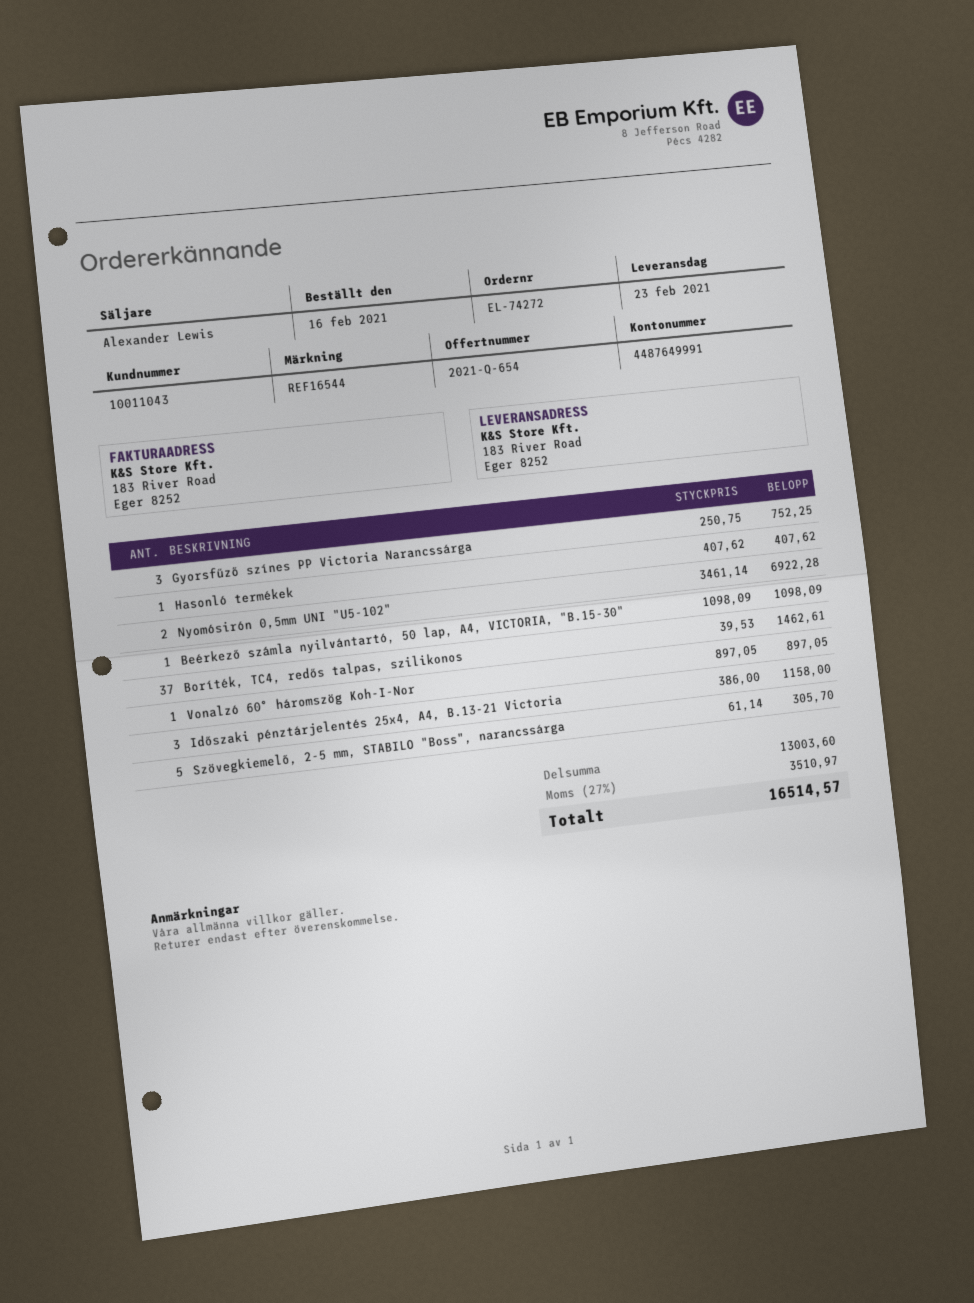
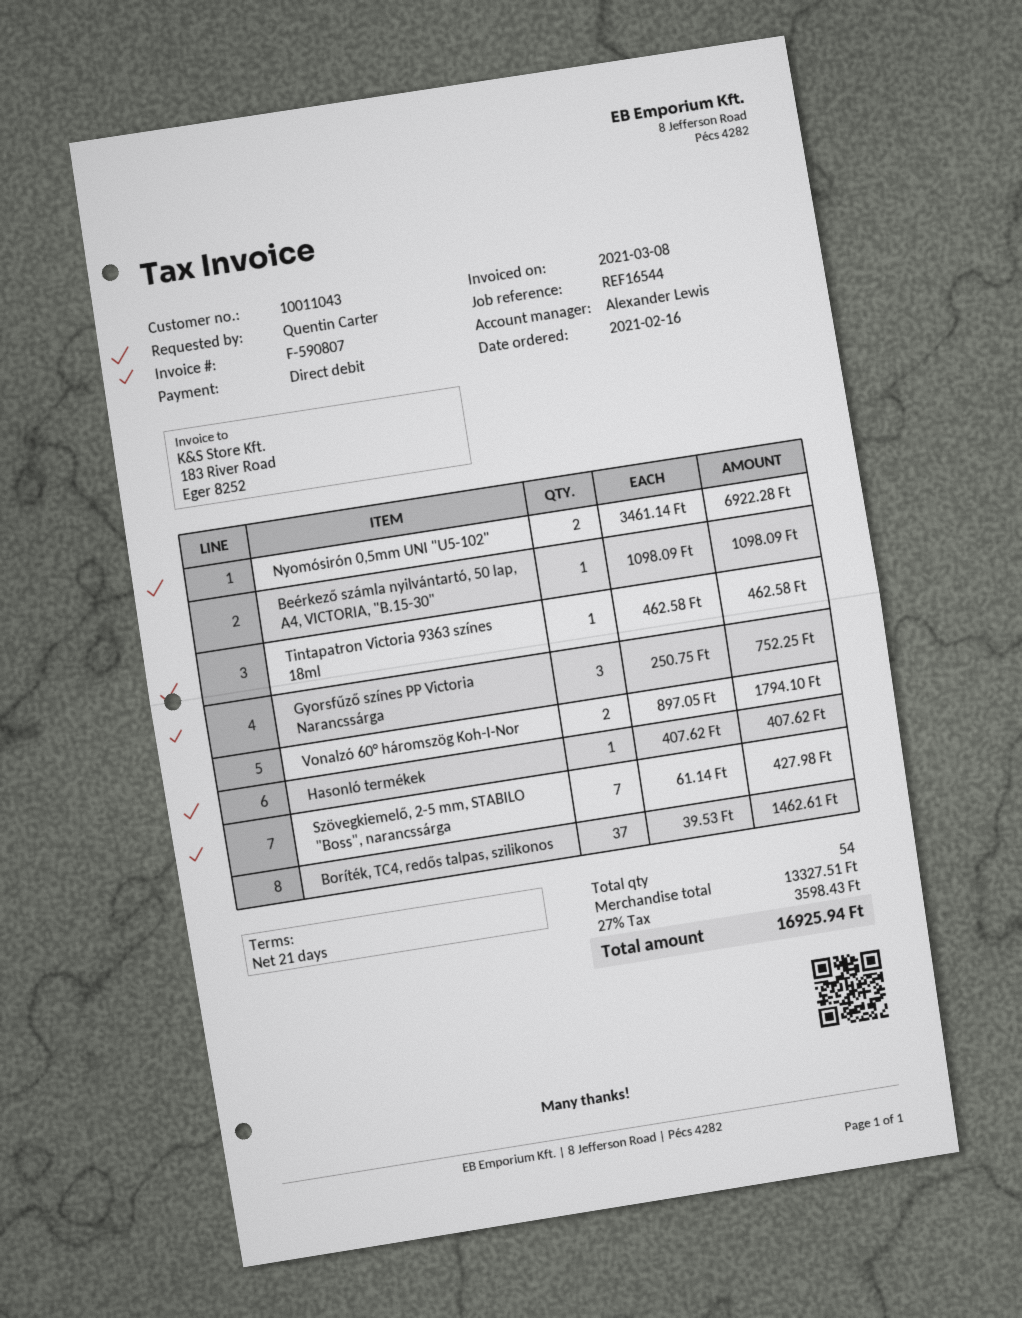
Vonalzó 60° háromszög Koh-I-Nor: 1 x 897.05 = 897.05 -> 2 x 897.05 = 1794.10
Időszaki pénztárjelentés 25x4, A4, B.13-21 Victoria: 3 x 386.00 = 1158.00 -> none
Szövegkiemelő, 2-5 mm, STABILO "Boss", narancssárga: 5 x 61.14 = 305.70 -> 7 x 61.14 = 427.98
Tintapatron Victoria 9363 színes 18ml: none -> 1 x 462.58 = 462.58
subtotal: 13003.60 -> 13327.51
tax: 27% = 3510.97 -> 27% = 3598.43
total: 16514.57 -> 16925.94

